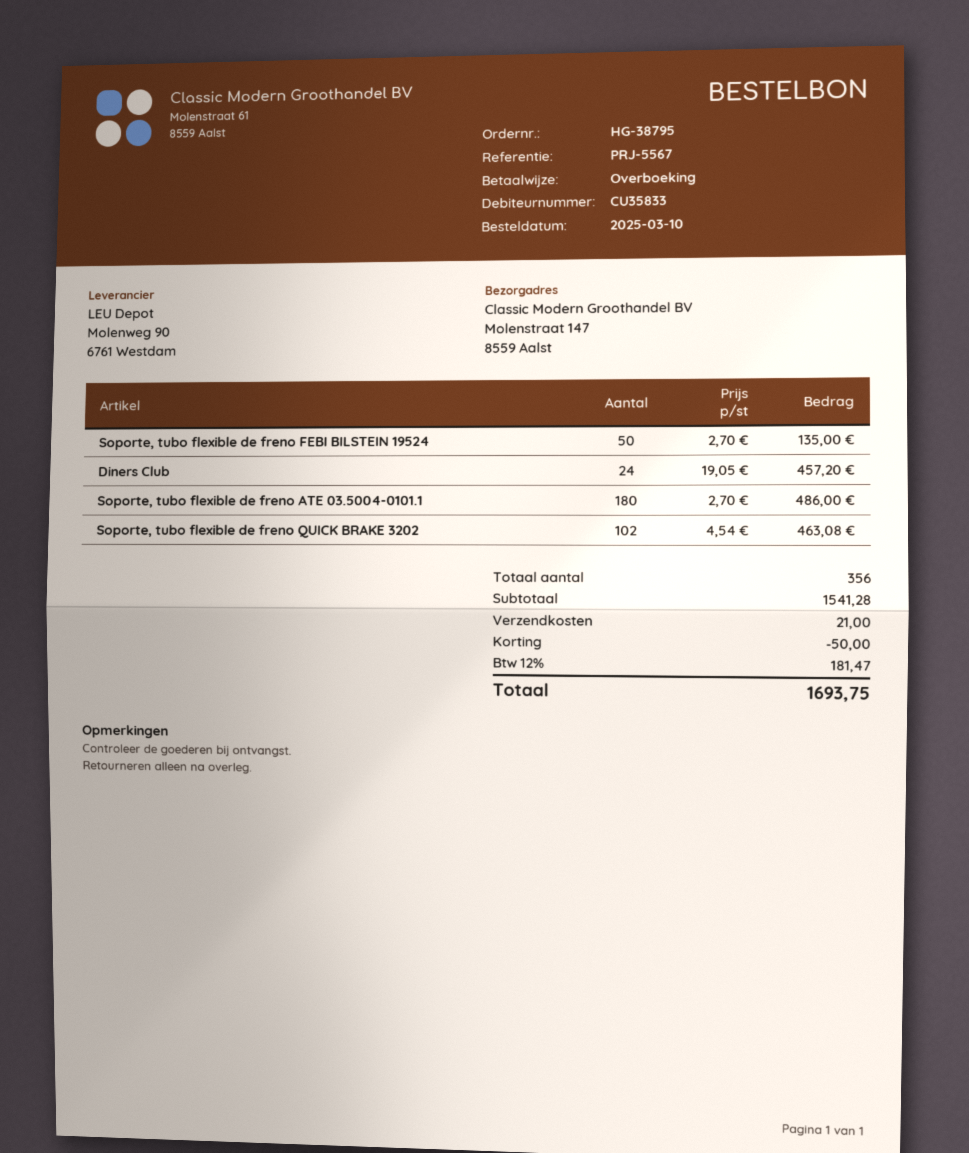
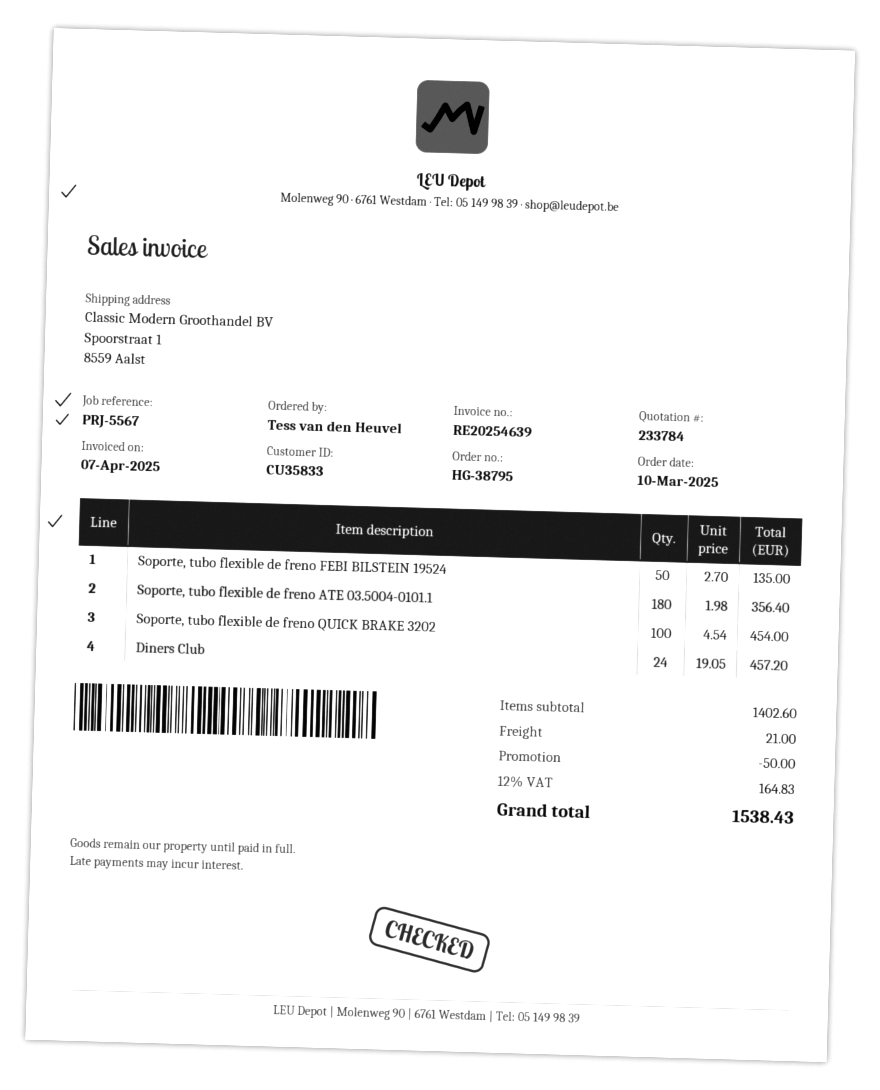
ship to: Molenstraat 147, 8559 Aalst -> Spoorstraat 1, 8559 Aalst
Soporte, tubo flexible de freno ATE 03.5004-0101.1: 180 x 2.70 = 486.00 -> 180 x 1.98 = 356.40
Soporte, tubo flexible de freno QUICK BRAKE 3202: 102 x 4.54 = 463.08 -> 100 x 4.54 = 454.00
subtotal: 1541.28 -> 1402.60
tax: 12% = 181.47 -> 12% = 164.83
total: 1693.75 -> 1538.43

